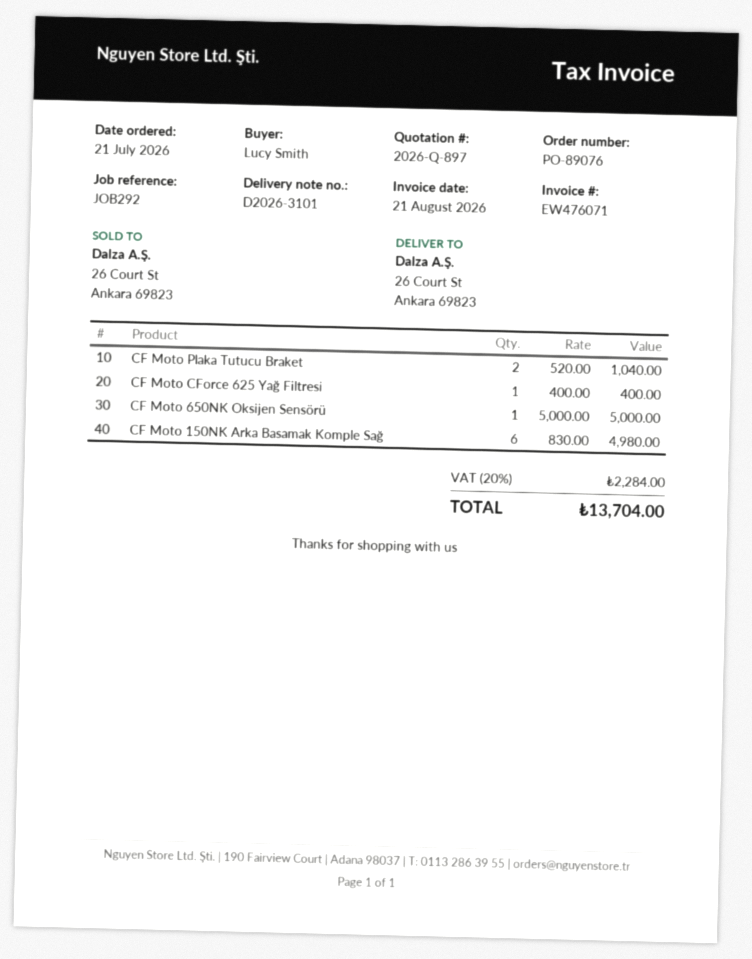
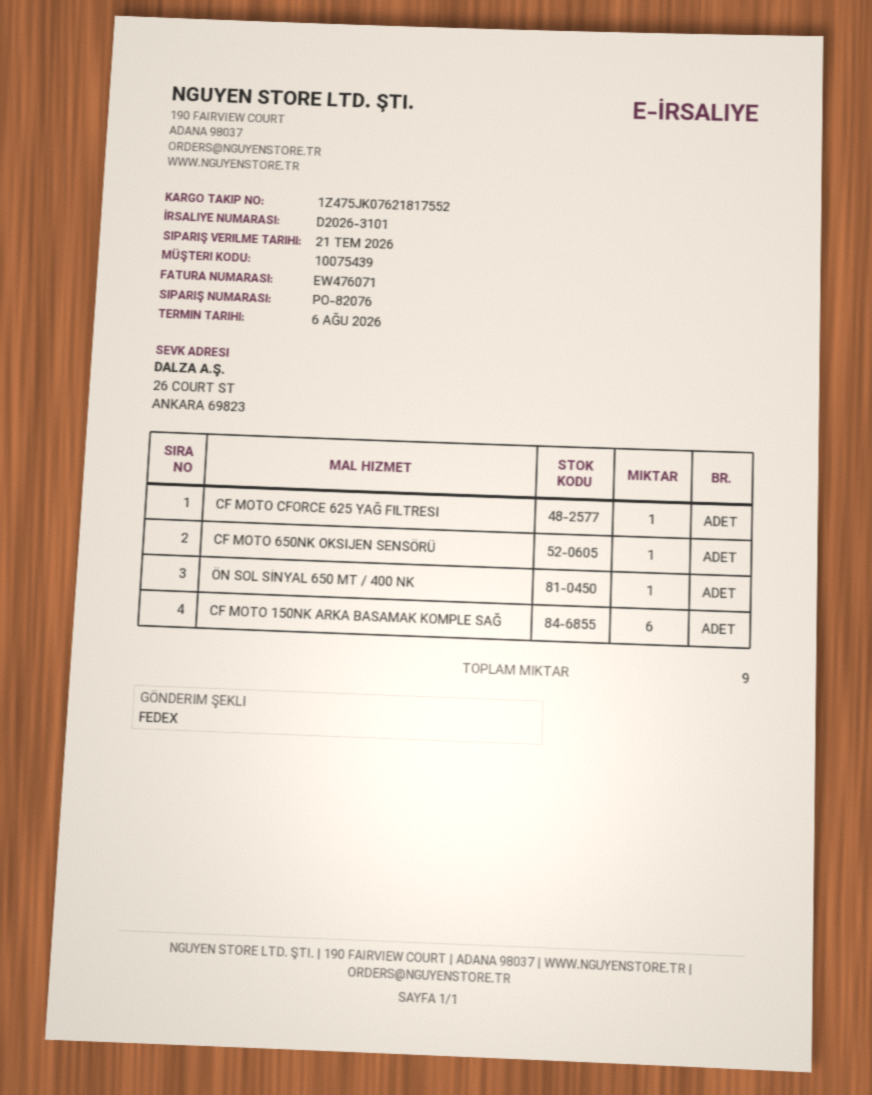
order number: PO-89076 -> PO-82076
CF Moto Plaka Tutucu Braket: 2 -> none
ÖN SOL SİNYAL 650 MT / 400 NK: none -> 1

